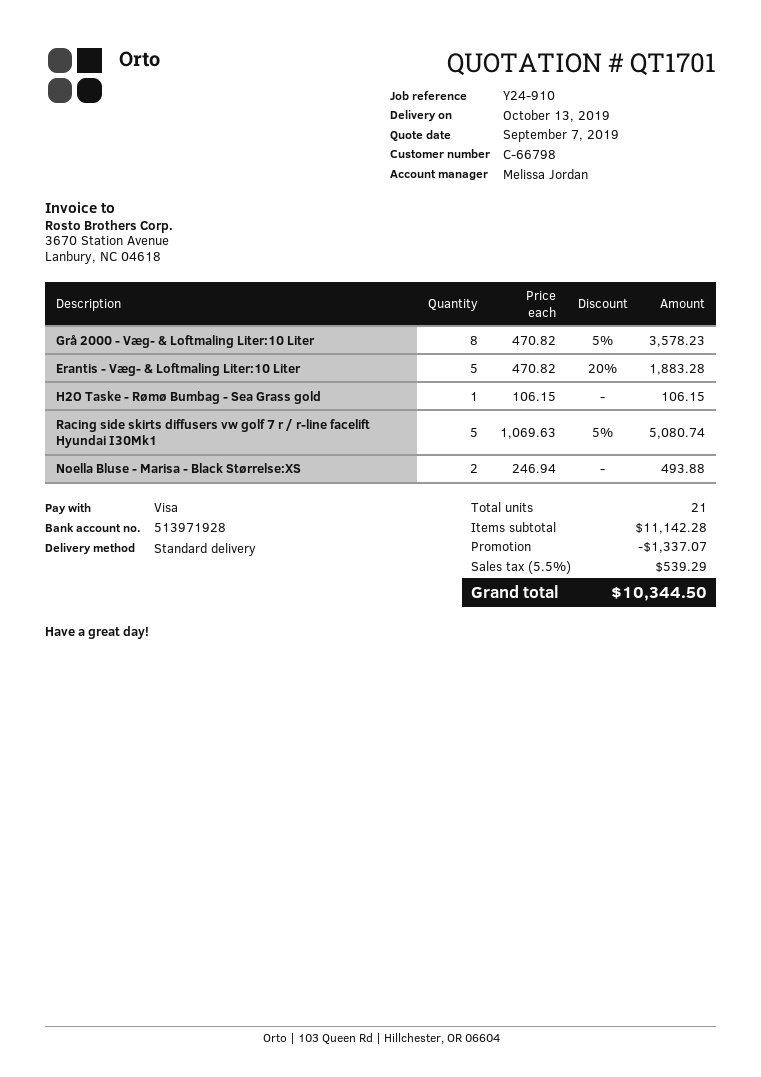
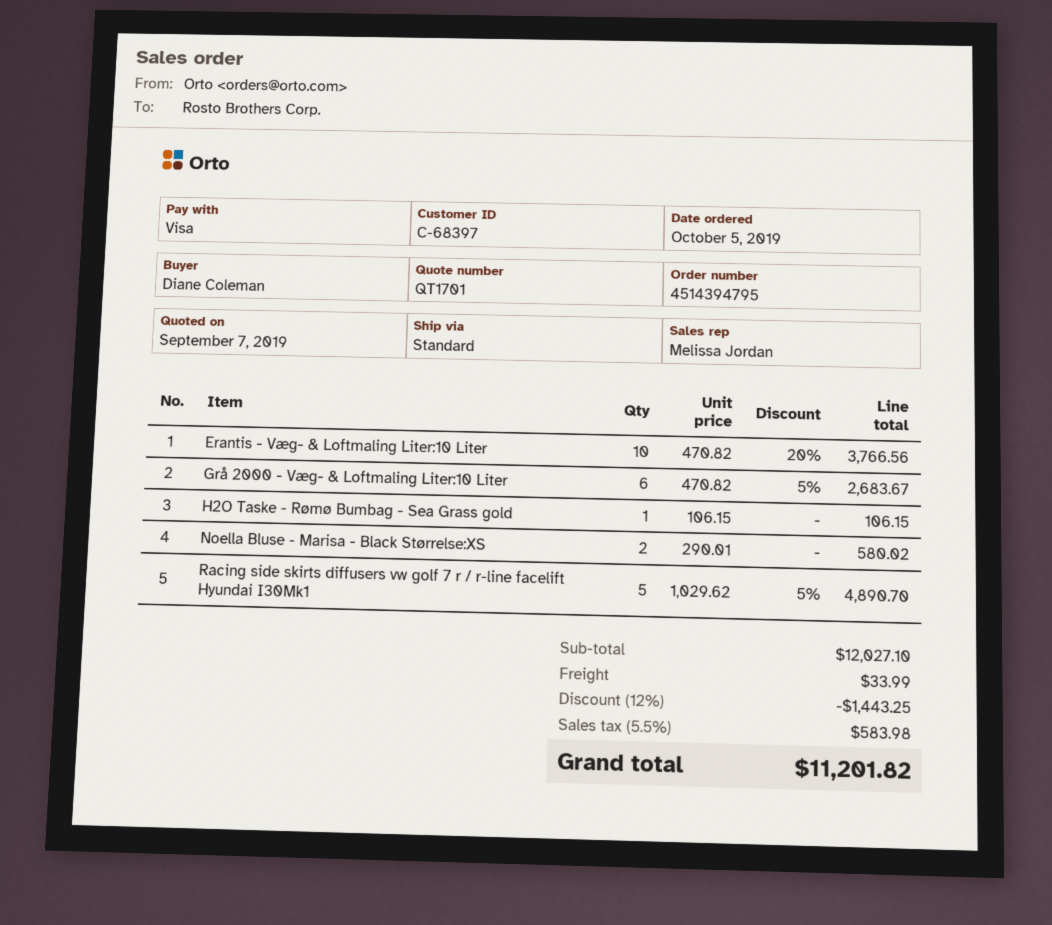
customer number: C-66798 -> C-68397
Grå 2000 - Væg- & Loftmaling Liter:10 Liter: 8 x 470.82 - 5% = 3578.23 -> 6 x 470.82 - 5% = 2683.67
Erantis - Væg- & Loftmaling Liter:10 Liter: 5 x 470.82 - 20% = 1883.28 -> 10 x 470.82 - 20% = 3766.56
Racing side skirts diffusers vw golf 7 r / r-line facelift Hyundai I30Mk1: 5 x 1069.63 - 5% = 5080.74 -> 5 x 1029.62 - 5% = 4890.70
Noella Bluse - Marisa - Black Størrelse:XS: 2 x 246.94 = 493.88 -> 2 x 290.01 = 580.02
subtotal: 11142.28 -> 12027.10
discount: 1337.07 -> 1443.25
shipping: none -> 33.99
tax: 5.5% = 539.29 -> 5.5% = 583.98
total: 10344.50 -> 11201.82

